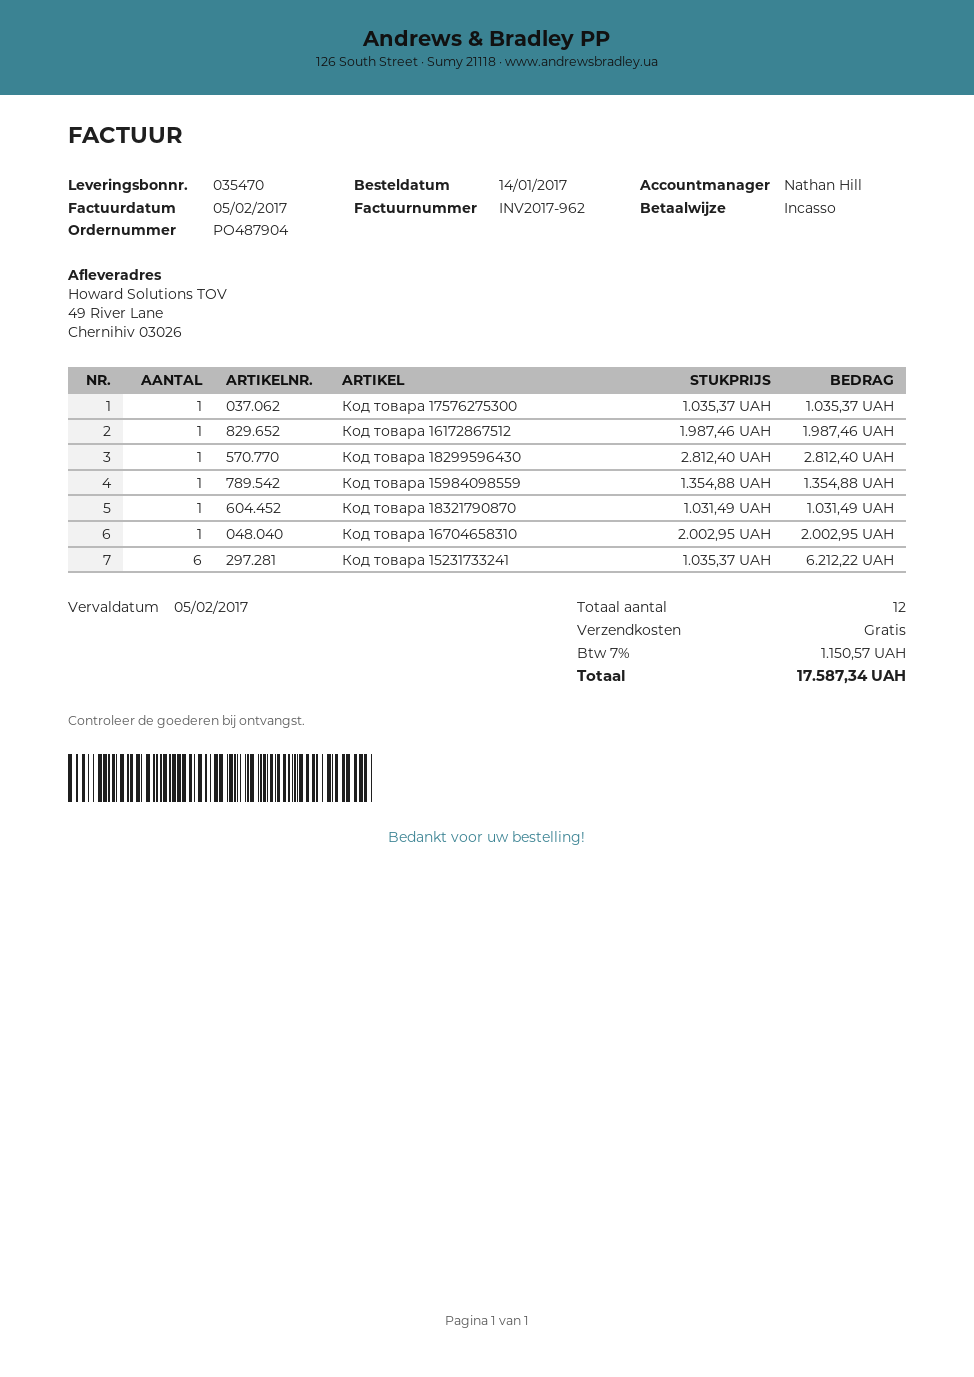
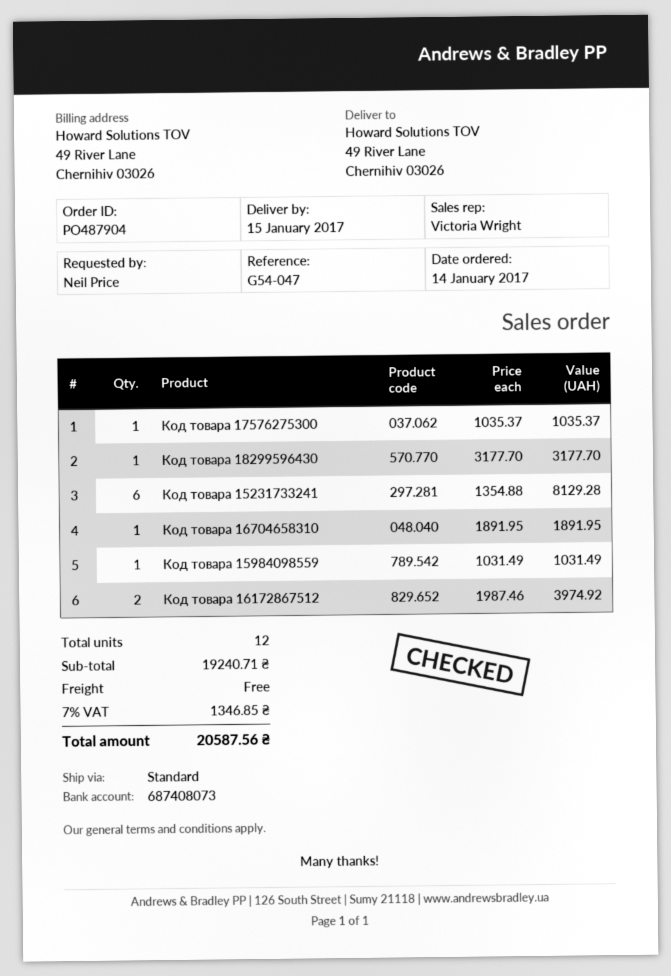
sales rep: Nathan Hill -> Victoria Wright
Код товара 16172867512: 1 x 1987.46 = 1987.46 -> 2 x 1987.46 = 3974.92
Код товара 18299596430: 1 x 2812.40 = 2812.40 -> 1 x 3177.70 = 3177.70
Код товара 15984098559: 1 x 1354.88 = 1354.88 -> 1 x 1031.49 = 1031.49
Код товара 18321790870: 1 x 1031.49 = 1031.49 -> none
Код товара 16704658310: 1 x 2002.95 = 2002.95 -> 1 x 1891.95 = 1891.95
Код товара 15231733241: 6 x 1035.37 = 6212.22 -> 6 x 1354.88 = 8129.28
tax: 7% = 1150.57 -> 7% = 1346.85
total: 17587.34 -> 20587.56

